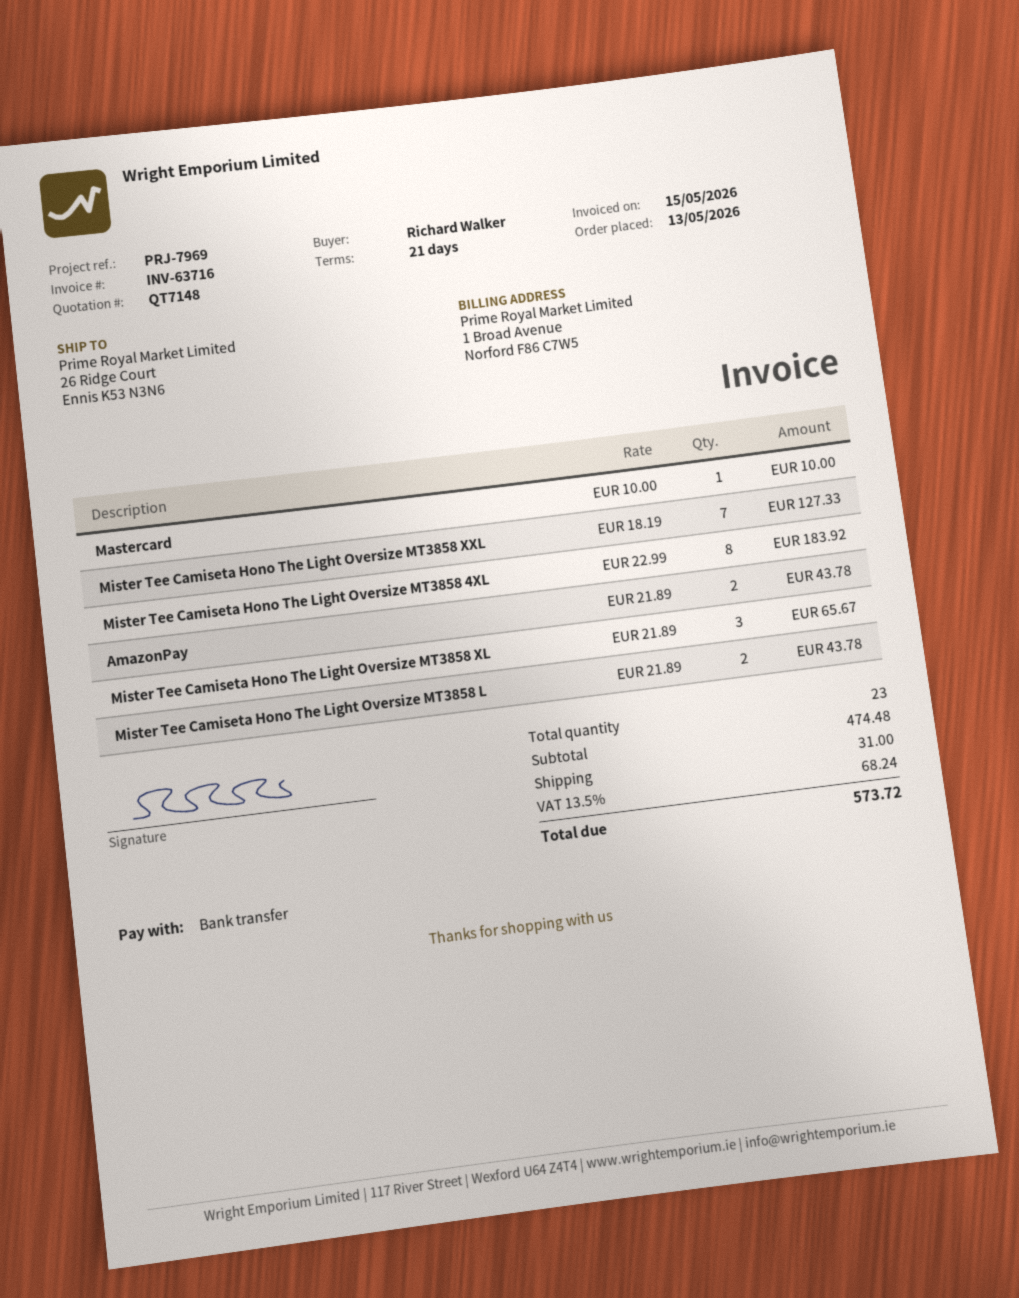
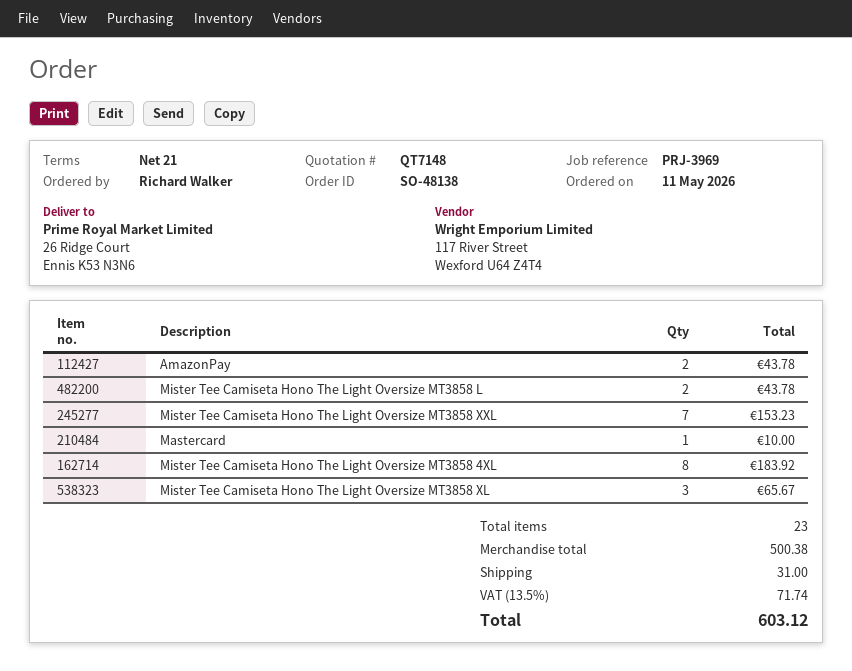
order date: 2026-05-13 -> 2026-05-11
reference: PRJ-7969 -> PRJ-3969
Mister Tee Camiseta Hono The Light Oversize MT3858 XXL: 7 for 127.33 -> 7 for 153.23
subtotal: 474.48 -> 500.38
tax: 13.5% = 68.24 -> 13.5% = 71.74
total: 573.72 -> 603.12

